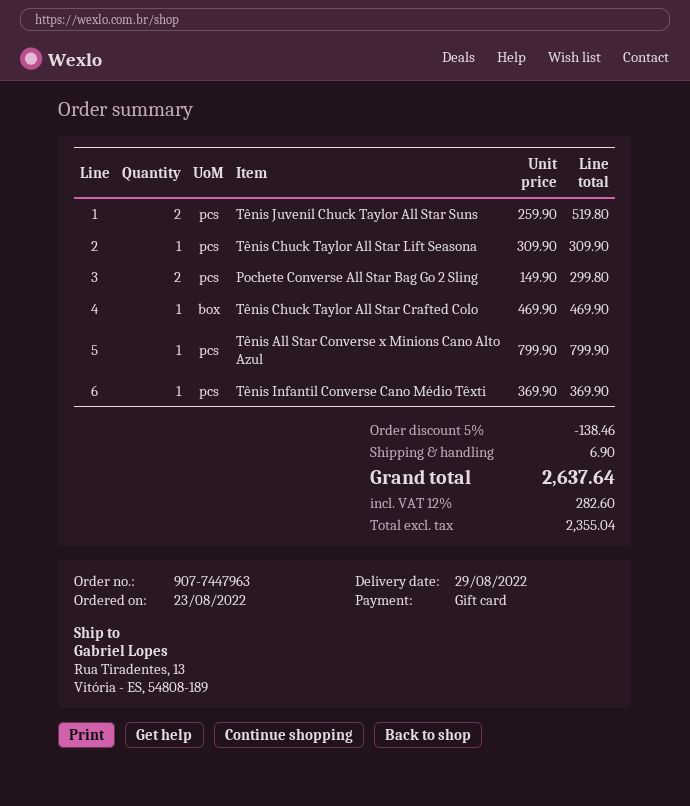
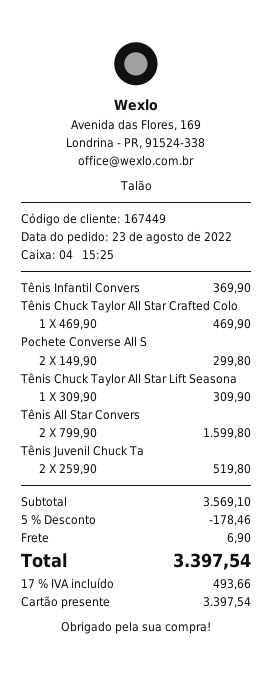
Tênis All Star Converse x Minions Cano Alto Azul: 1 x 799.90 = 799.90 -> 2 x 799.90 = 1599.80
discount: 5% = 138.46 -> 5% = 178.46
tax: 12% = 282.60 -> 17% = 493.66
total: 2637.64 -> 3397.54

